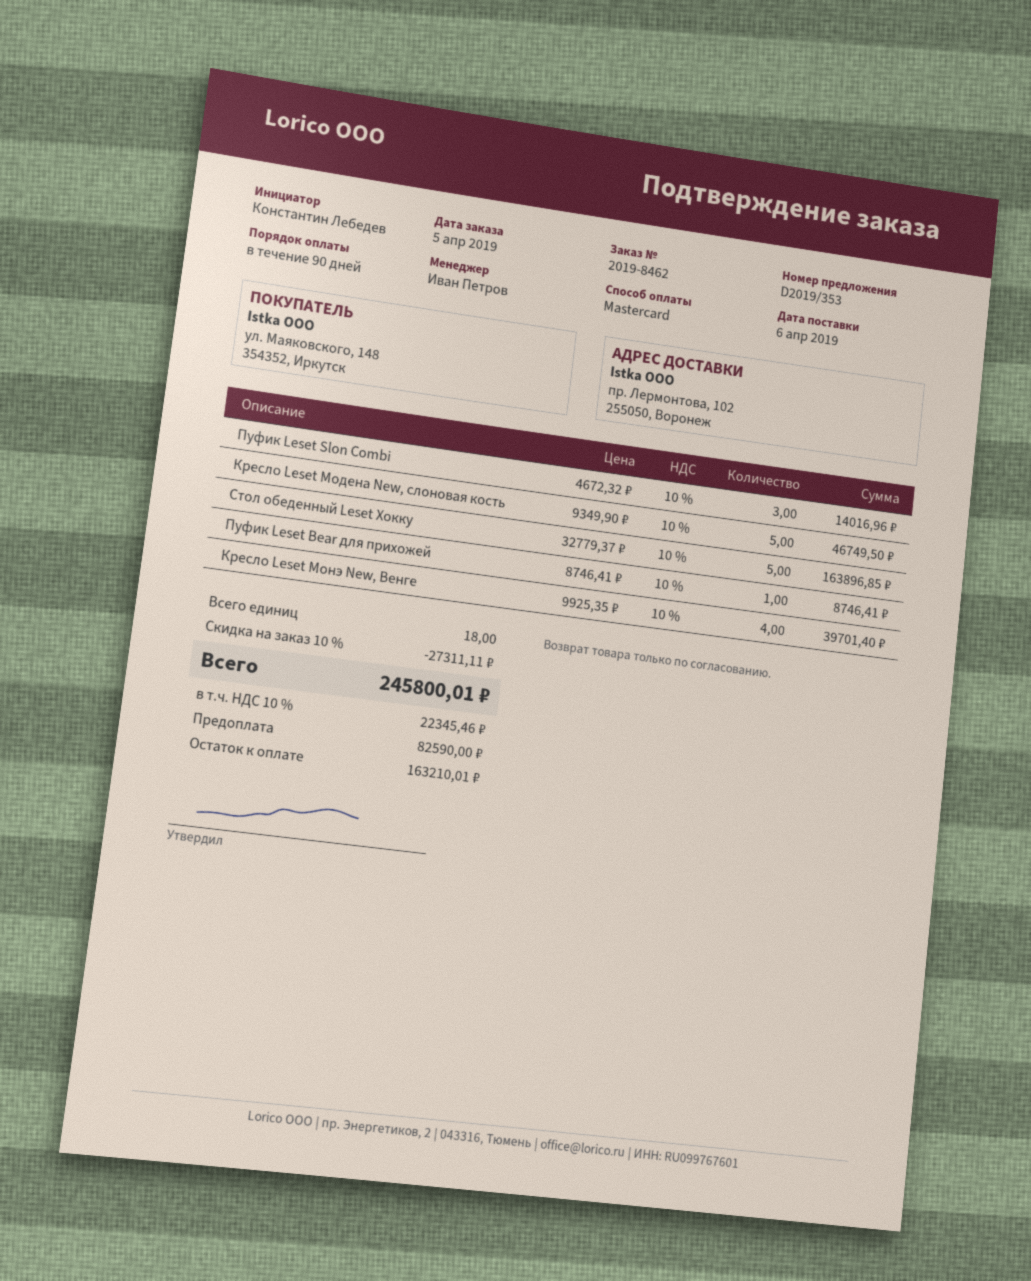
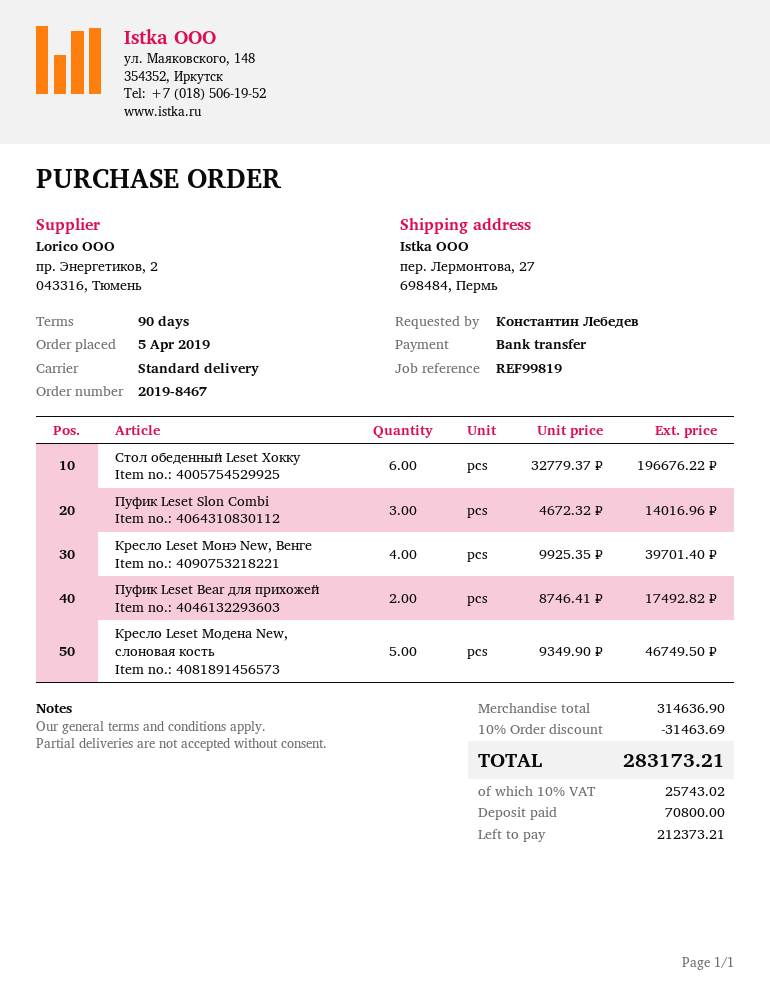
order number: 2019-8462 -> 2019-8467
payment method: Mastercard -> bank transfer
ship to: пр. Лермонтова, 102, 255050, Воронеж -> пер. Лермонтова, 27, 698484, Пермь
Стол обеденный Leset Хокку: 5 x 32779.37 = 163896.85 -> 6 x 32779.37 = 196676.22
Пуфик Leset Bear для прихожей: 1 x 8746.41 = 8746.41 -> 2 x 8746.41 = 17492.82
discount: 10% = 27311.11 -> 10% = 31463.69
tax: 10% = 22345.46 -> 10% = 25743.02
total: 245800.01 -> 283173.21
deposit: 82590.00 -> 70800.00
balance: 163210.01 -> 212373.21

